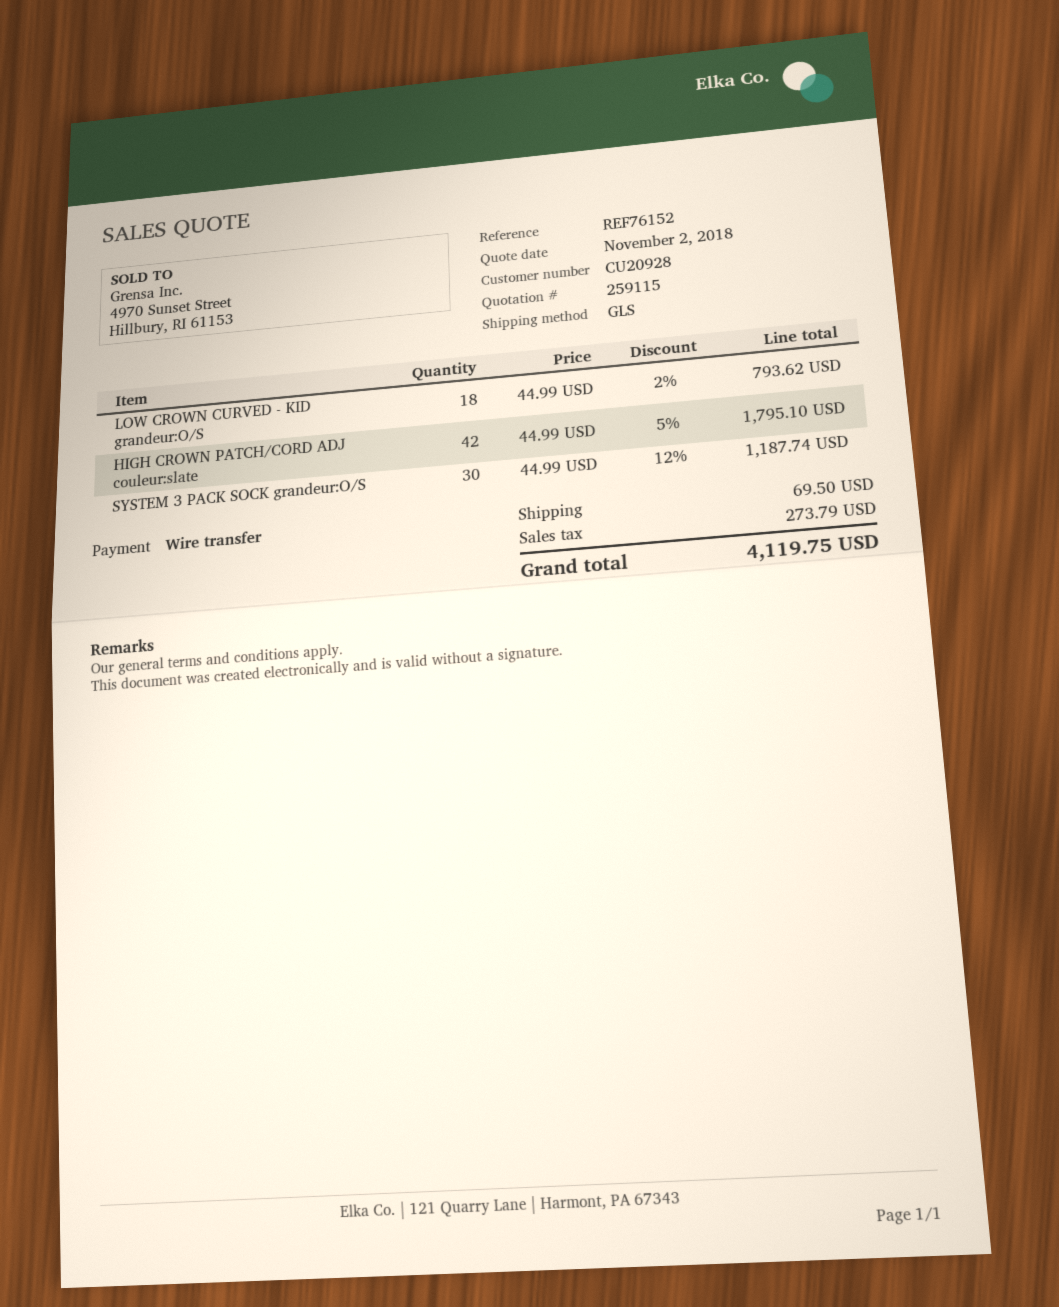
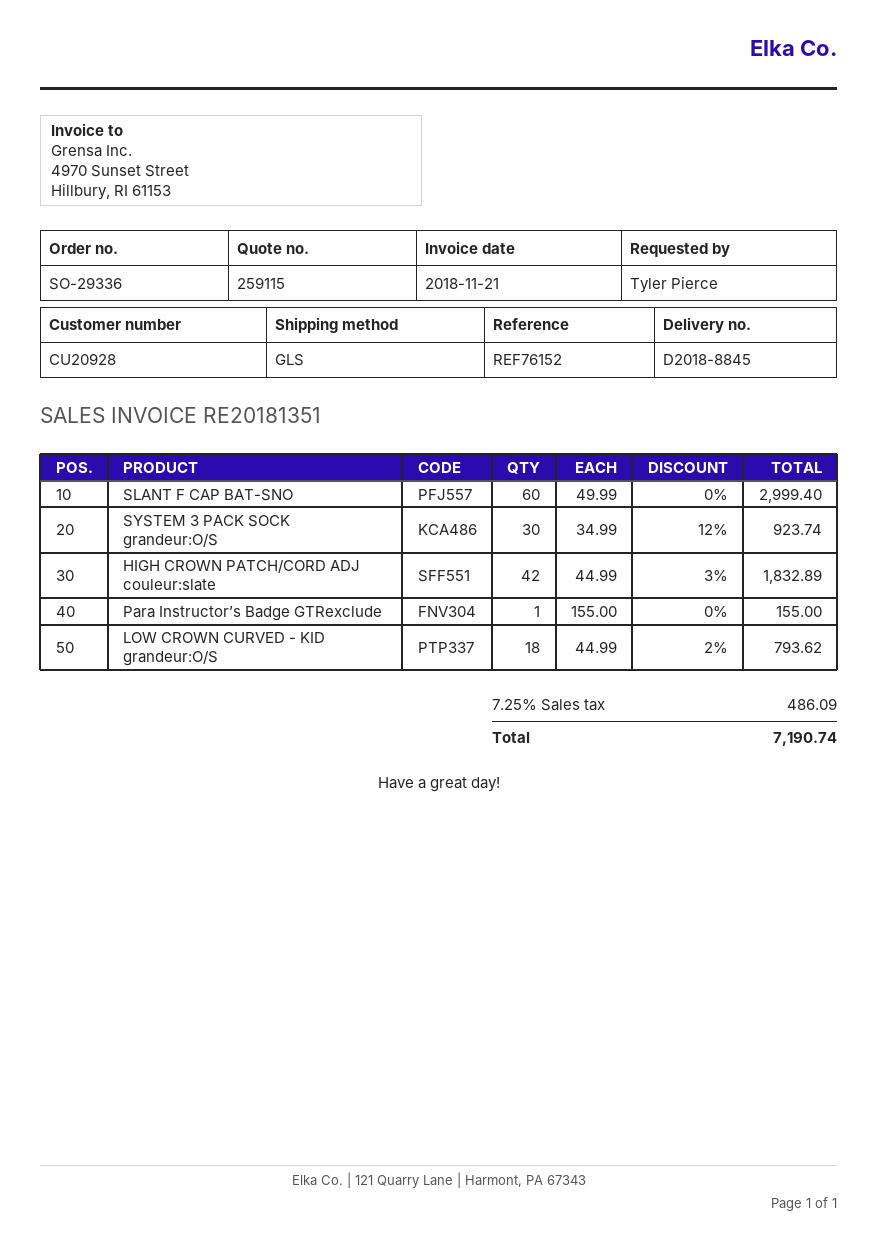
HIGH CROWN PATCH/CORD ADJ couleur:slate: 42 x 44.99 - 5% = 1795.10 -> 42 x 44.99 - 3% = 1832.89
SYSTEM 3 PACK SOCK grandeur:O/S: 30 x 44.99 - 12% = 1187.74 -> 30 x 34.99 - 12% = 923.74
SLANT F CAP BAT-SNO: none -> 60 x 49.99 = 2999.40
Para Instructor’s Badge GTRexclude: none -> 1 x 155.00 = 155.00
shipping: 69.50 -> none
tax: 273.79 -> 486.09
total: 4119.75 -> 7190.74

